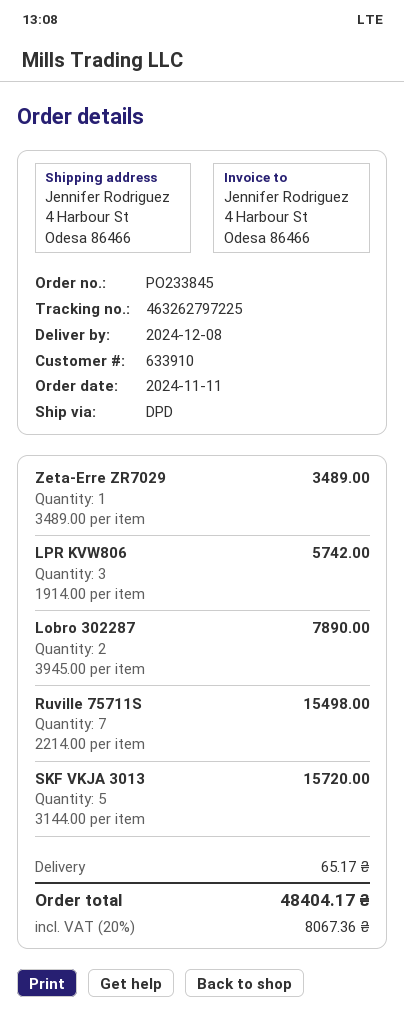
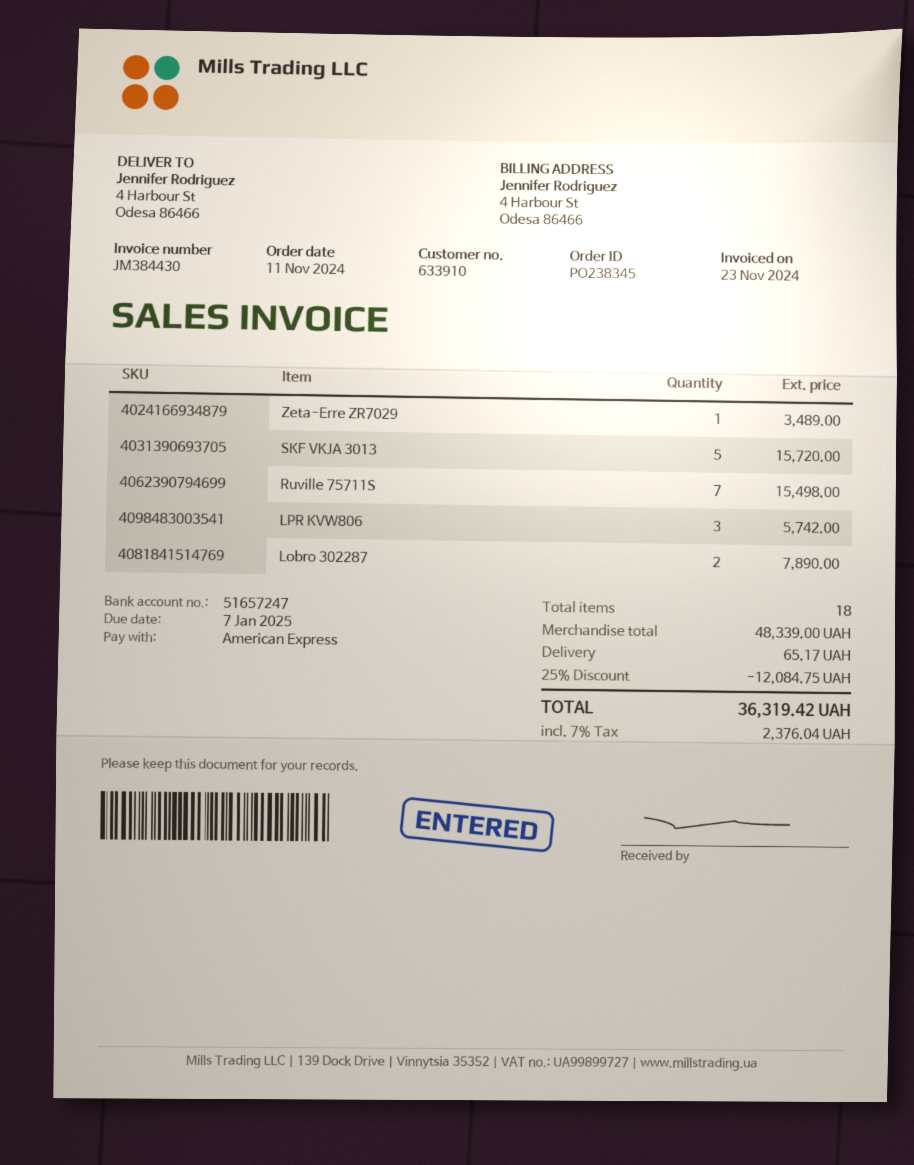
order number: PO233845 -> PO238345
discount: none -> 25% = 12084.75
tax: 20% = 8067.36 -> 7% = 2376.04
total: 48404.17 -> 36319.42

